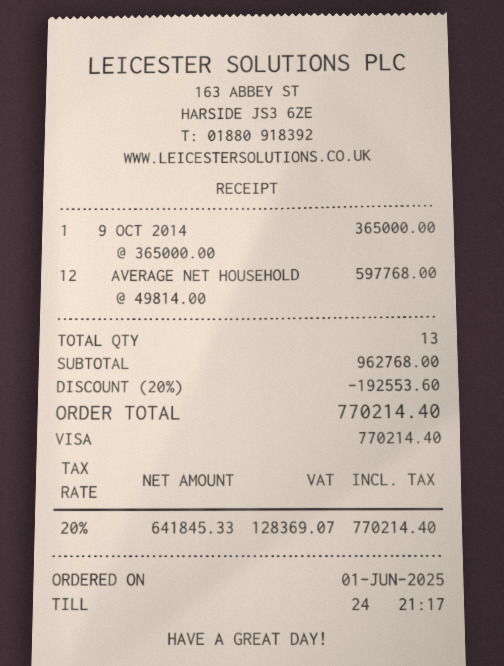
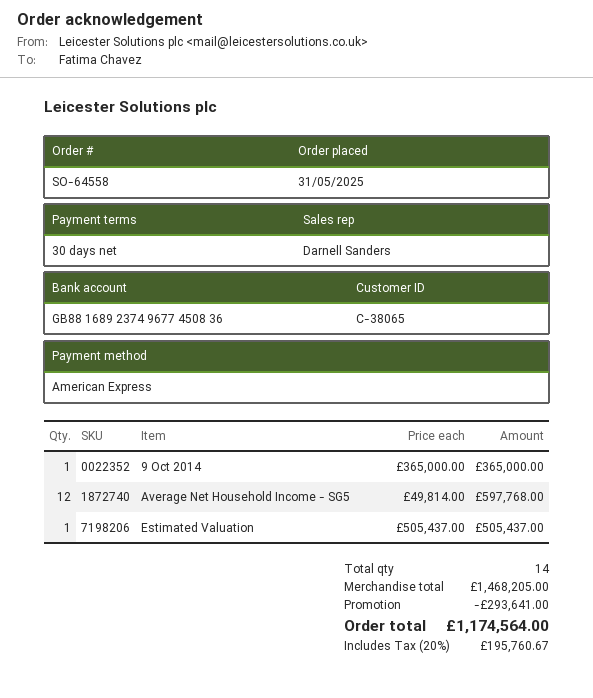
order date: 2025-06-01 -> 2025-05-31
payment method: Visa -> American Express
Estimated Valuation: none -> 1 x 505437.00 = 505437.00
total quantity: 13 -> 14
subtotal: 962768.00 -> 1468205.00
discount: 192553.60 -> 293641.00
tax: 20% = 128369.07 -> 20% = 195760.67
total: 770214.40 -> 1174564.00

